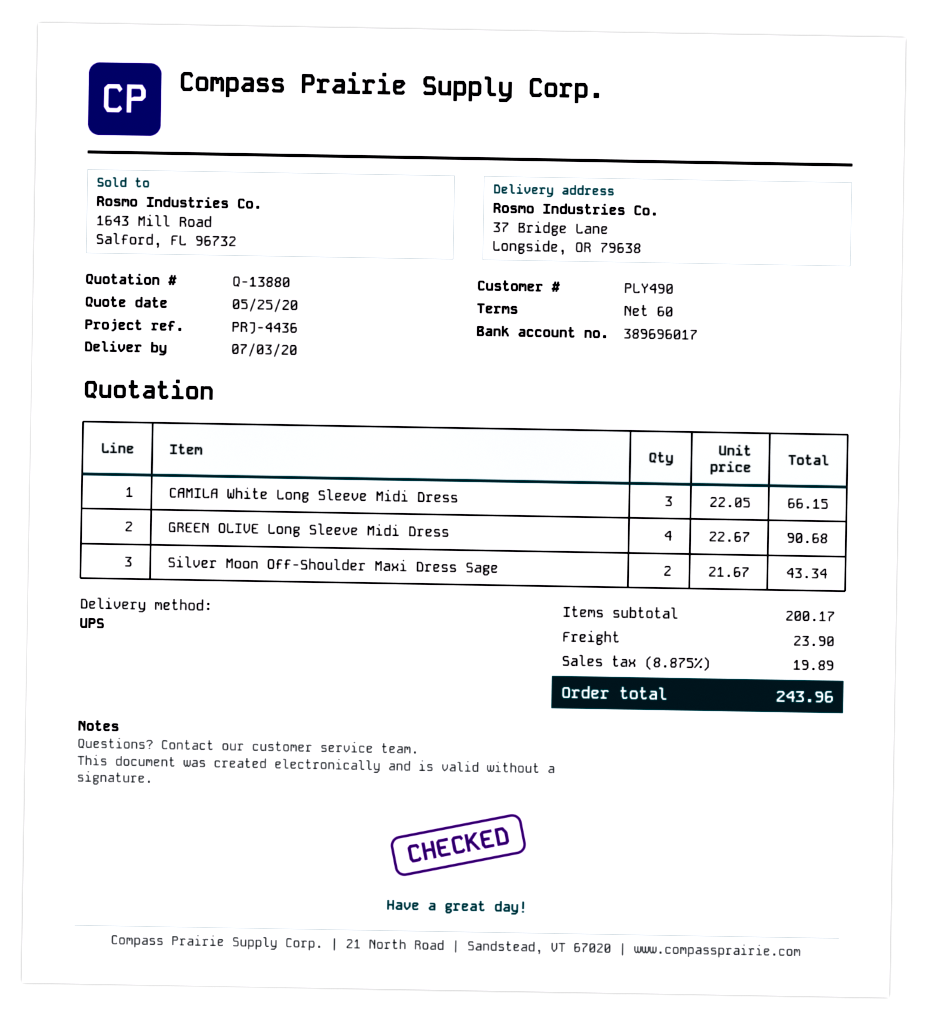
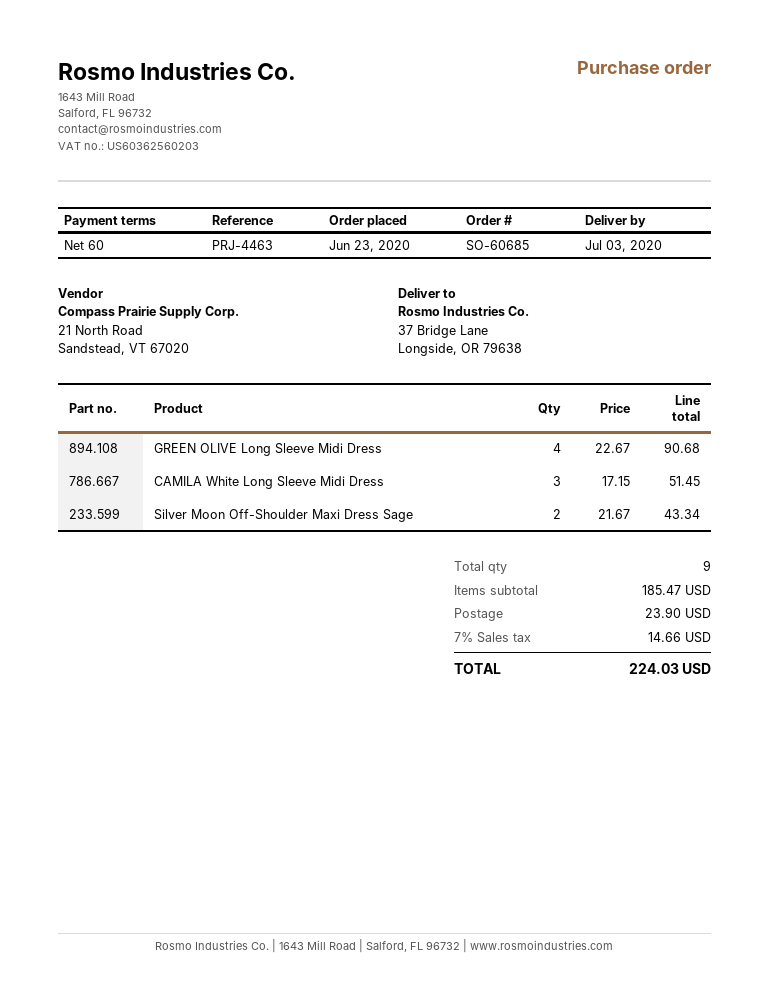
reference: PRJ-4436 -> PRJ-4463
CAMILA White Long Sleeve Midi Dress: 3 x 22.05 = 66.15 -> 3 x 17.15 = 51.45
subtotal: 200.17 -> 185.47
tax: 8.875% = 19.89 -> 7% = 14.66
total: 243.96 -> 224.03

